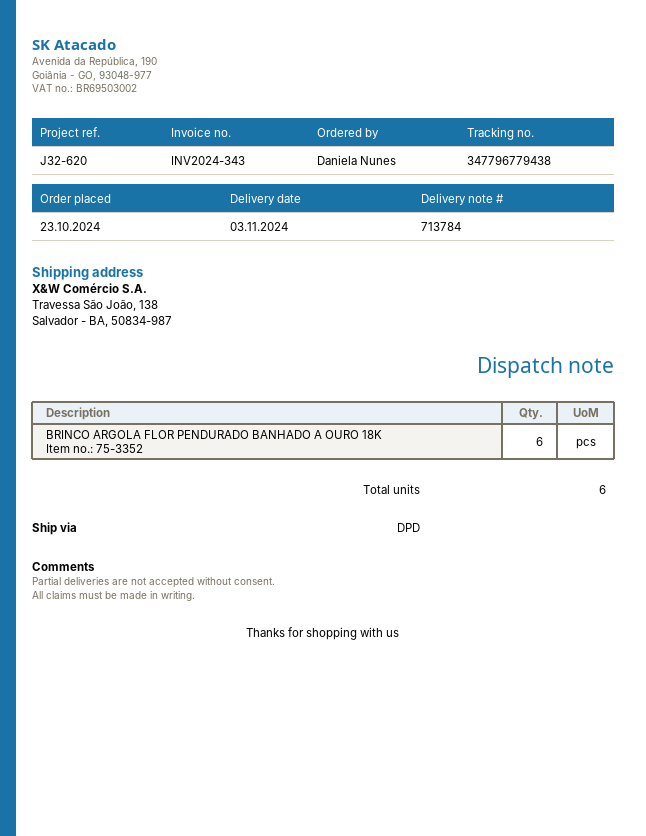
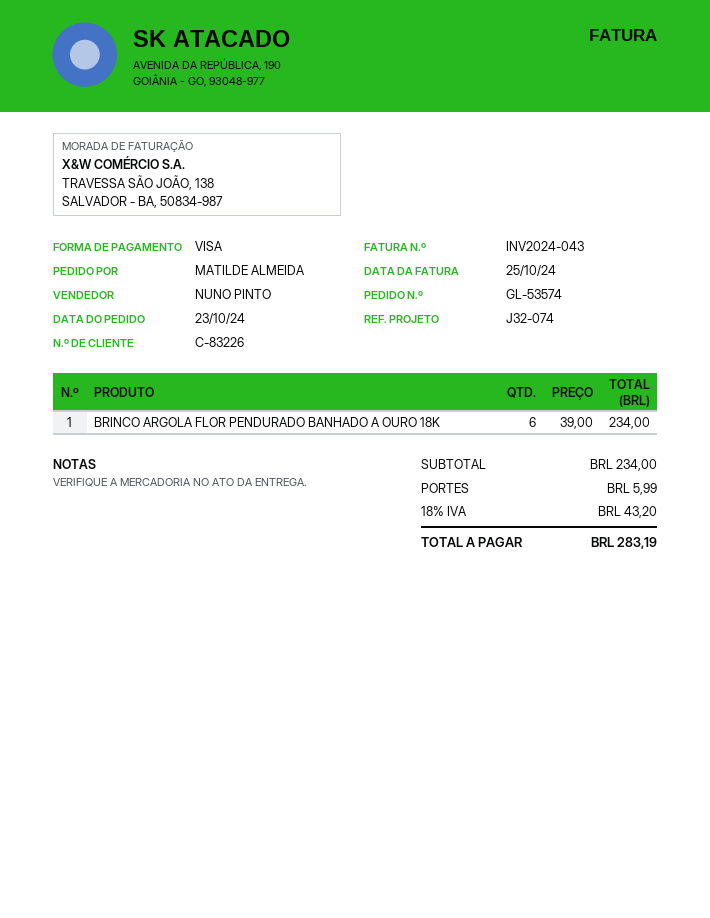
invoice number: INV2024-343 -> INV2024-043
reference: J32-620 -> J32-074
ordered by: Daniela Nunes -> MATILDE ALMEIDA

